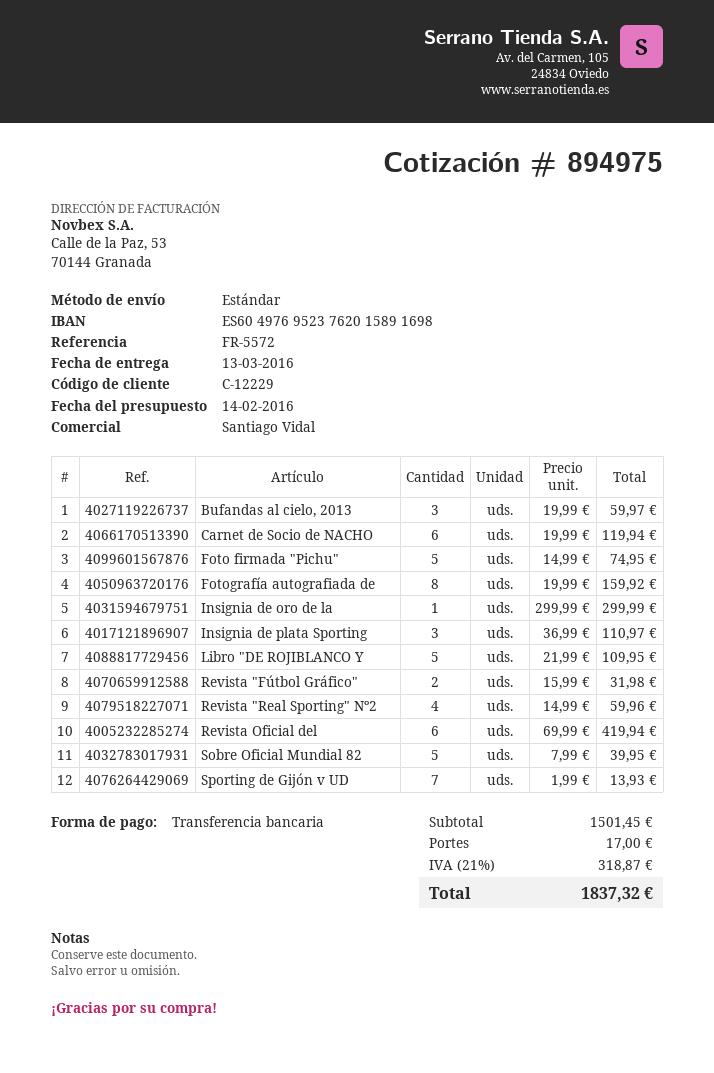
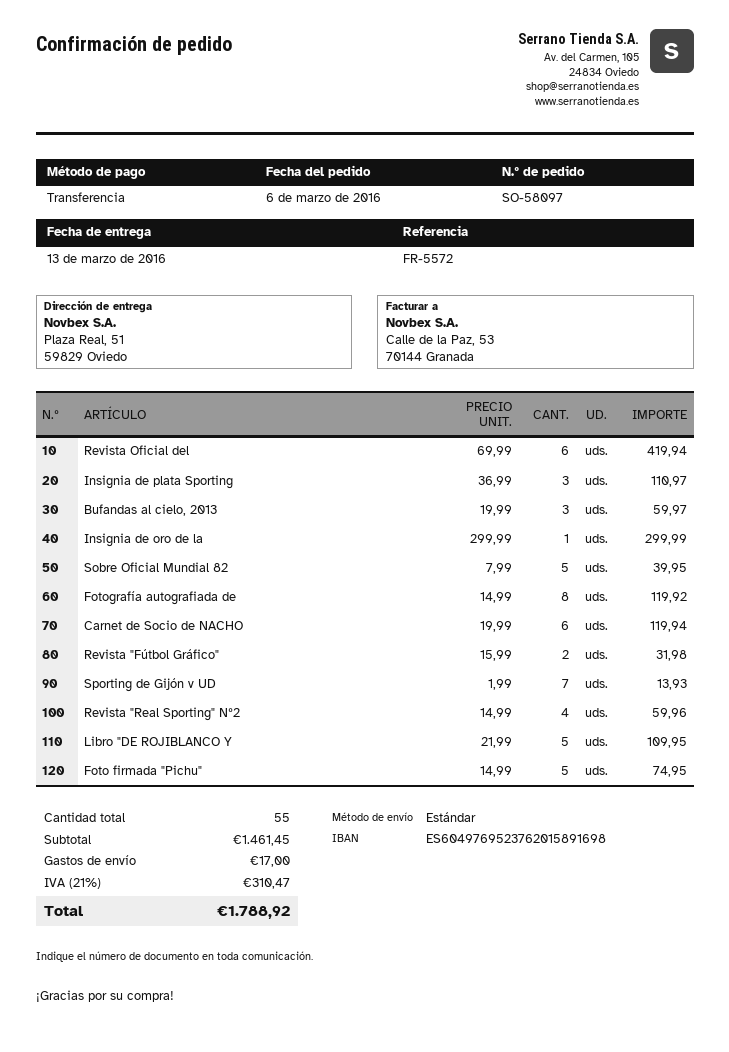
Fotografía autografiada de: 8 x 19.99 = 159.92 -> 8 x 14.99 = 119.92
subtotal: 1501.45 -> 1461.45
tax: 21% = 318.87 -> 21% = 310.47
total: 1837.32 -> 1788.92

